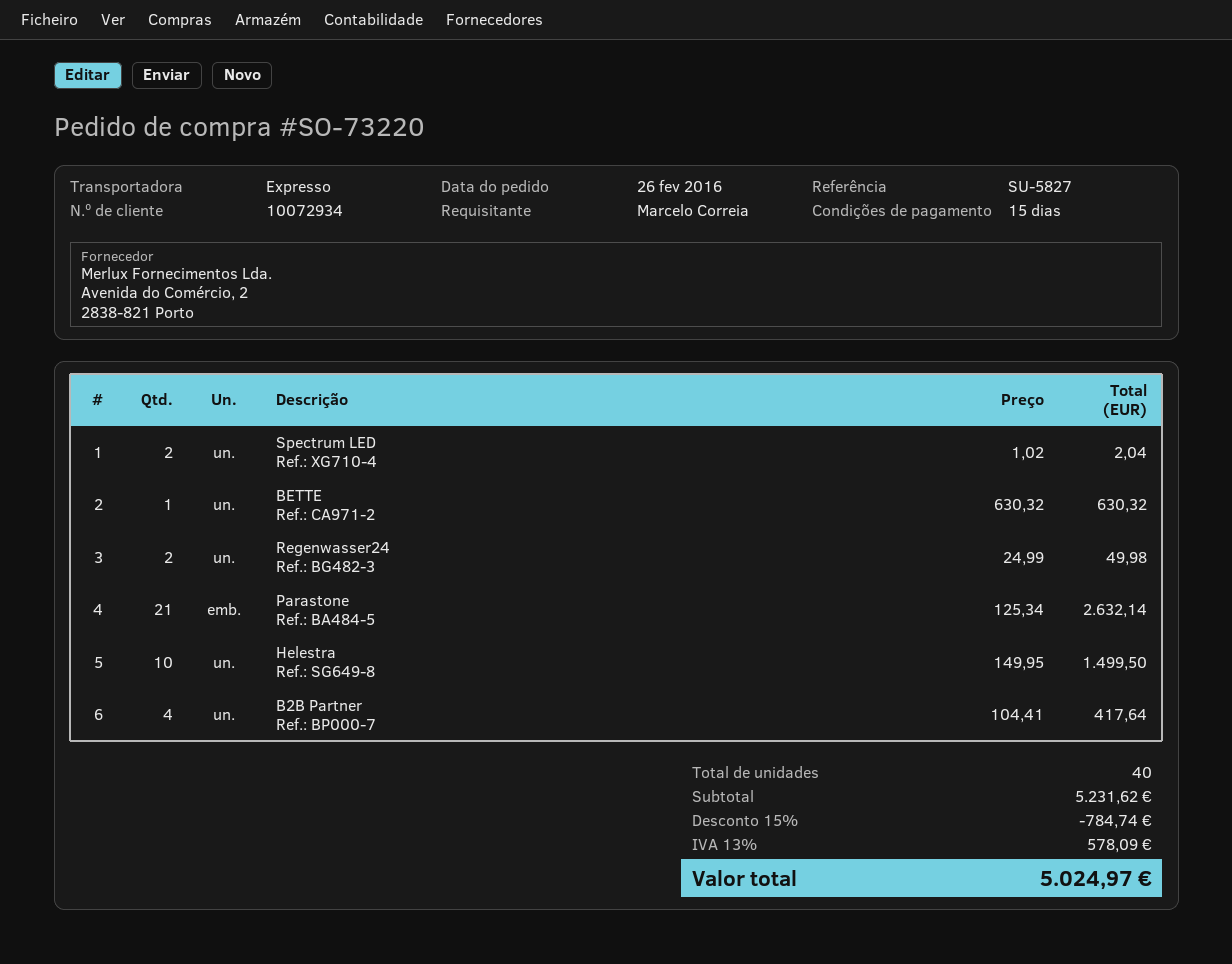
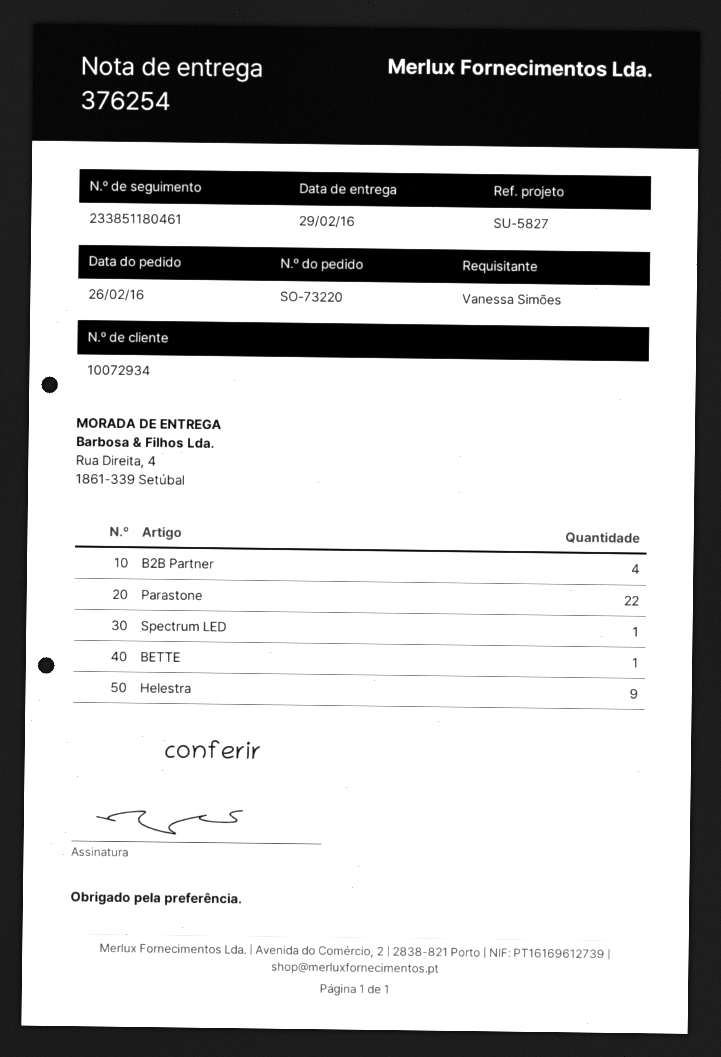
ordered by: Marcelo Correia -> Vanessa Simões
Spectrum LED: 2 -> 1
Regenwasser24: 2 -> none
Parastone: 21 -> 22
Helestra: 10 -> 9

